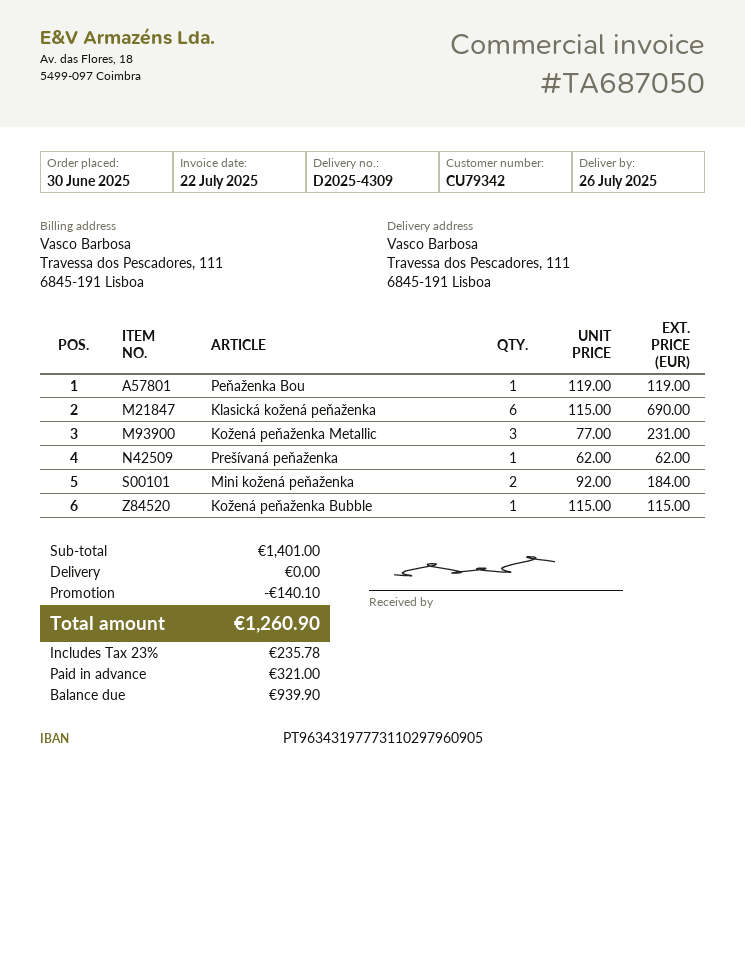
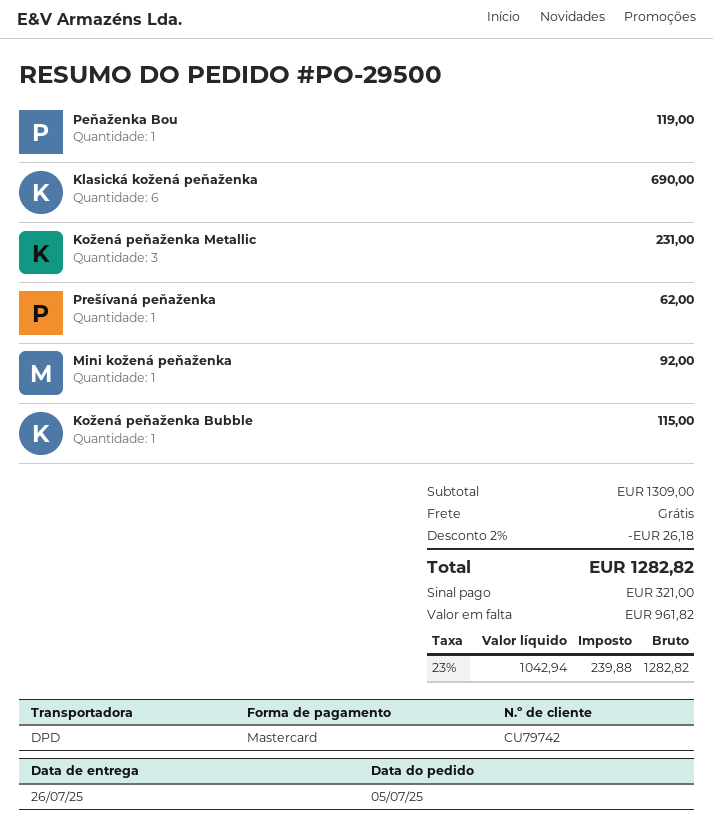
order date: 2025-06-30 -> 2025-07-05
customer number: CU79342 -> CU79742
Mini kožená peňaženka: 2 for 184.00 -> 1 for 92.00
subtotal: 1401.00 -> 1309.00
discount: 140.10 -> 26.18
tax: 23% = 235.78 -> 23% = 239.88
total: 1260.90 -> 1282.82
balance: 939.90 -> 961.82

